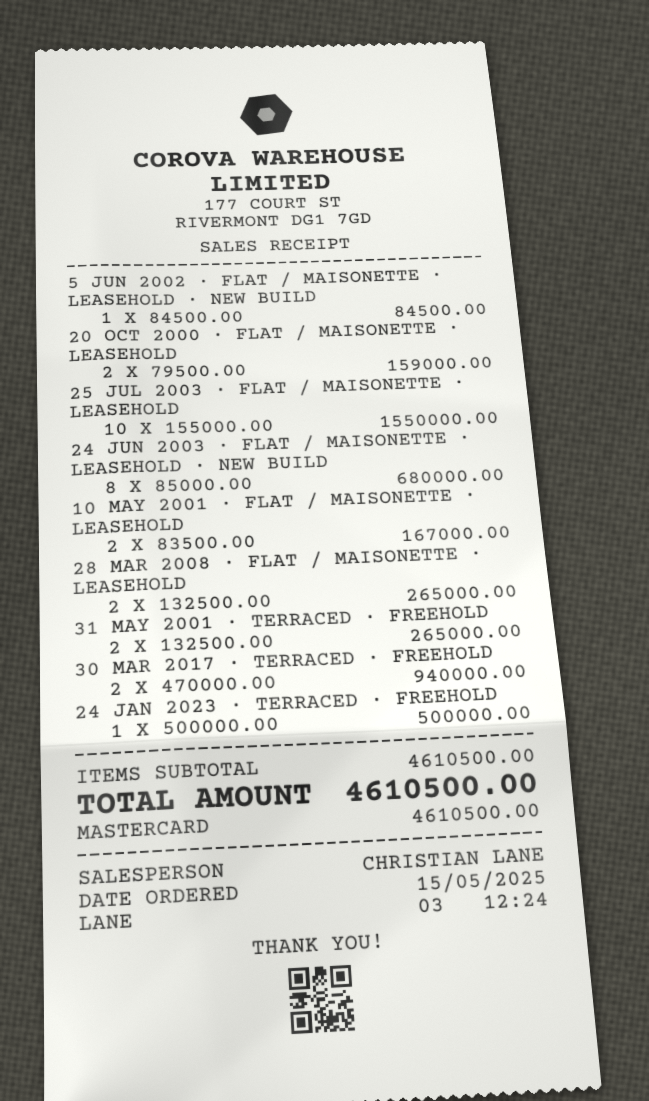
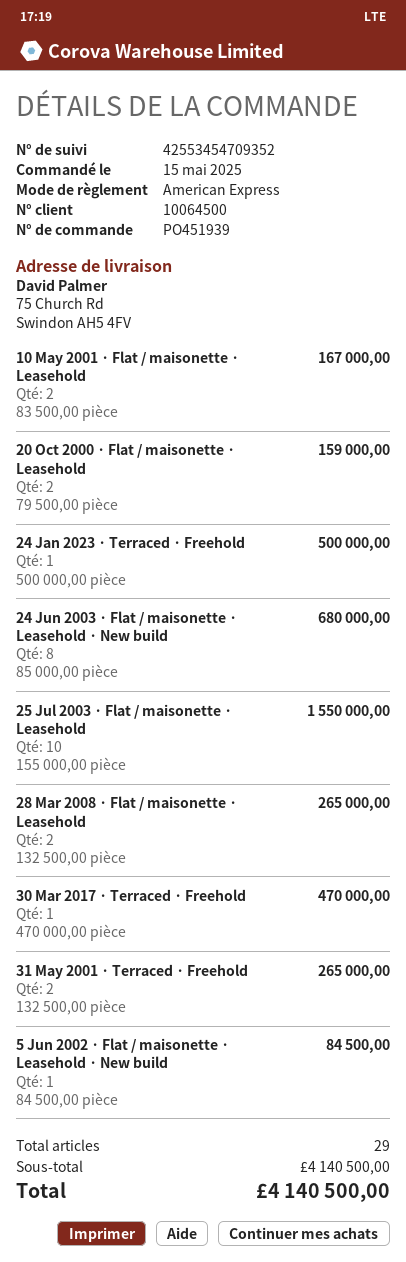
payment method: Mastercard -> American Express
30 MAR 2017 · TERRACED · FREEHOLD: 2 x 470000.00 = 940000.00 -> 1 x 470000.00 = 470000.00
subtotal: 4610500.00 -> 4140500.00
total: 4610500.00 -> 4140500.00

